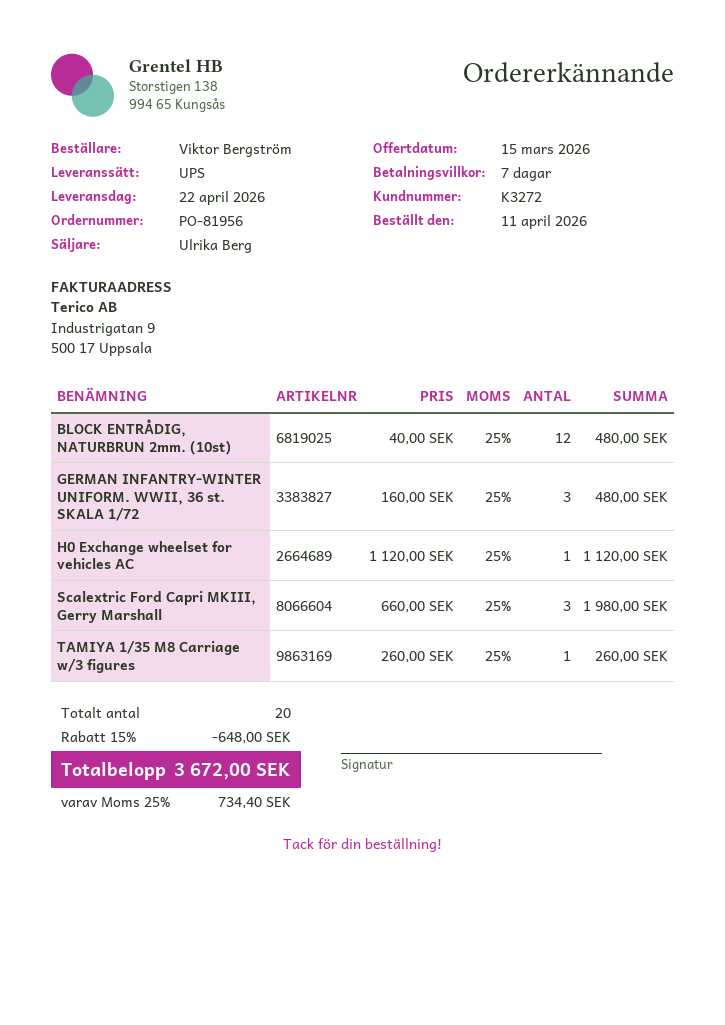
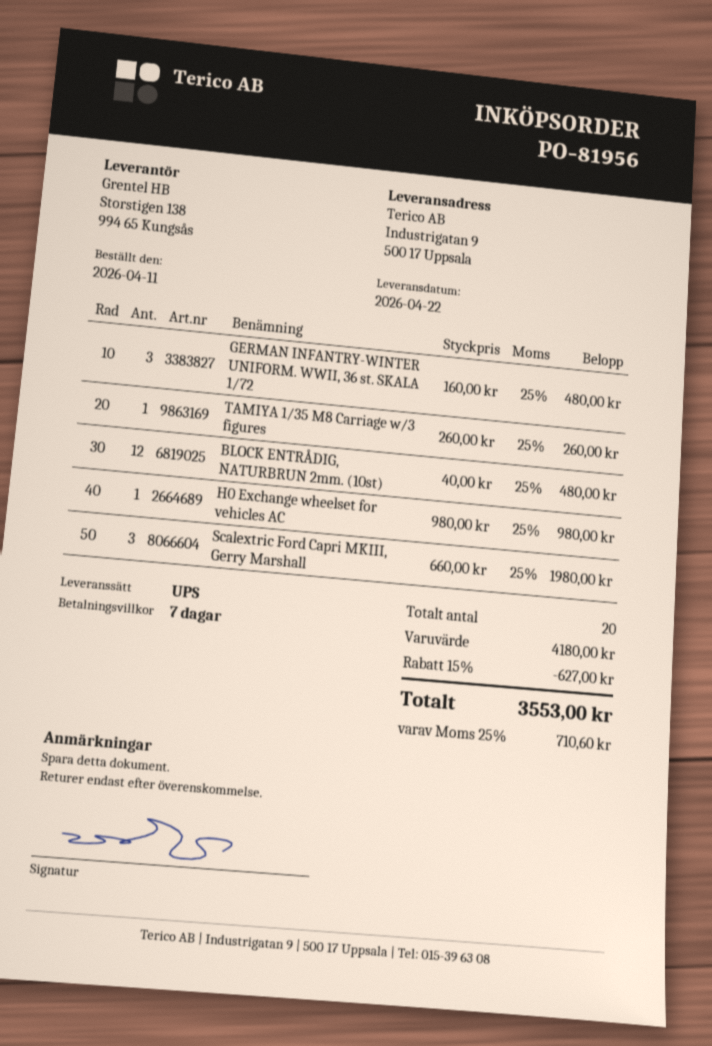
H0 Exchange wheelset for vehicles AC: 1 x 1120.00 = 1120.00 -> 1 x 980.00 = 980.00
discount: 15% = 648.00 -> 15% = 627.00
tax: 25% = 734.40 -> 25% = 710.60
total: 3672.00 -> 3553.00

